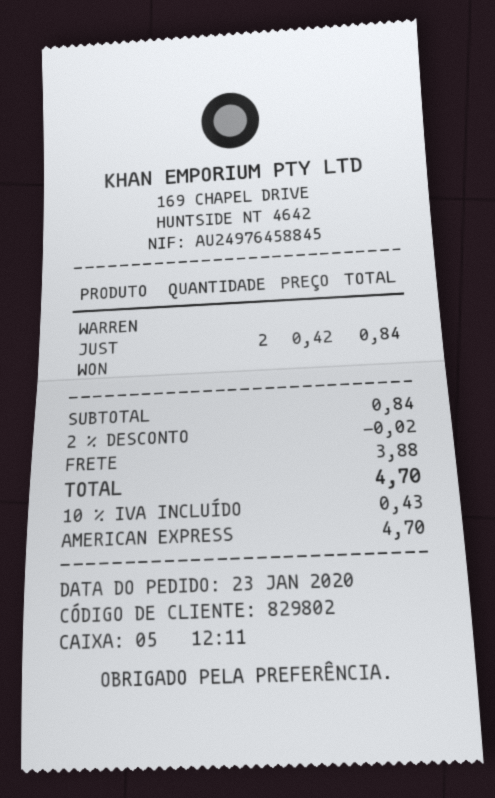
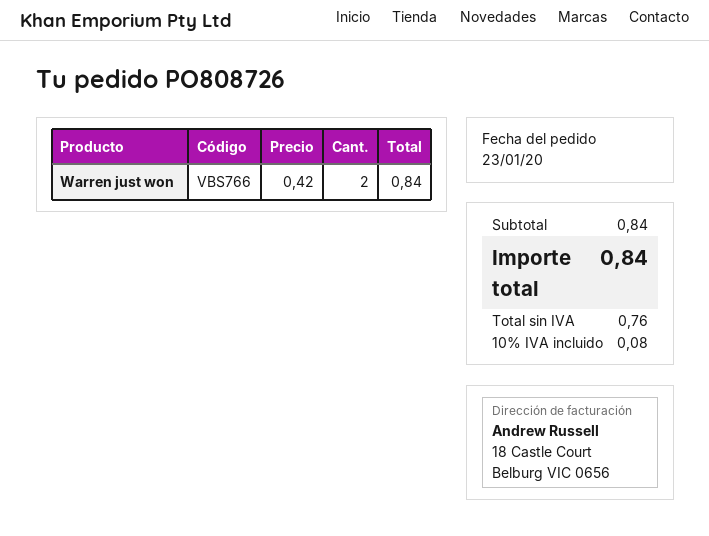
discount: 2% = 0.02 -> none
shipping: 3.88 -> none
tax: 10% = 0.43 -> 10% = 0.08
total: 4.70 -> 0.84

